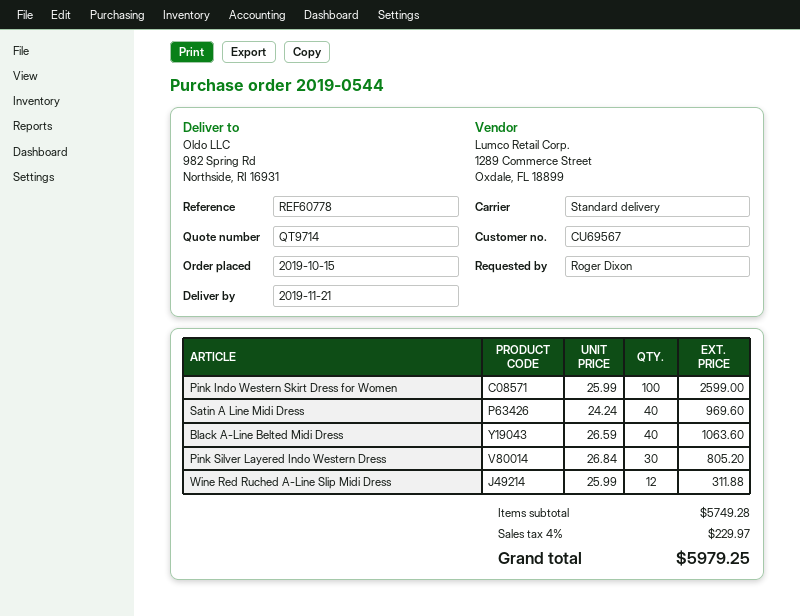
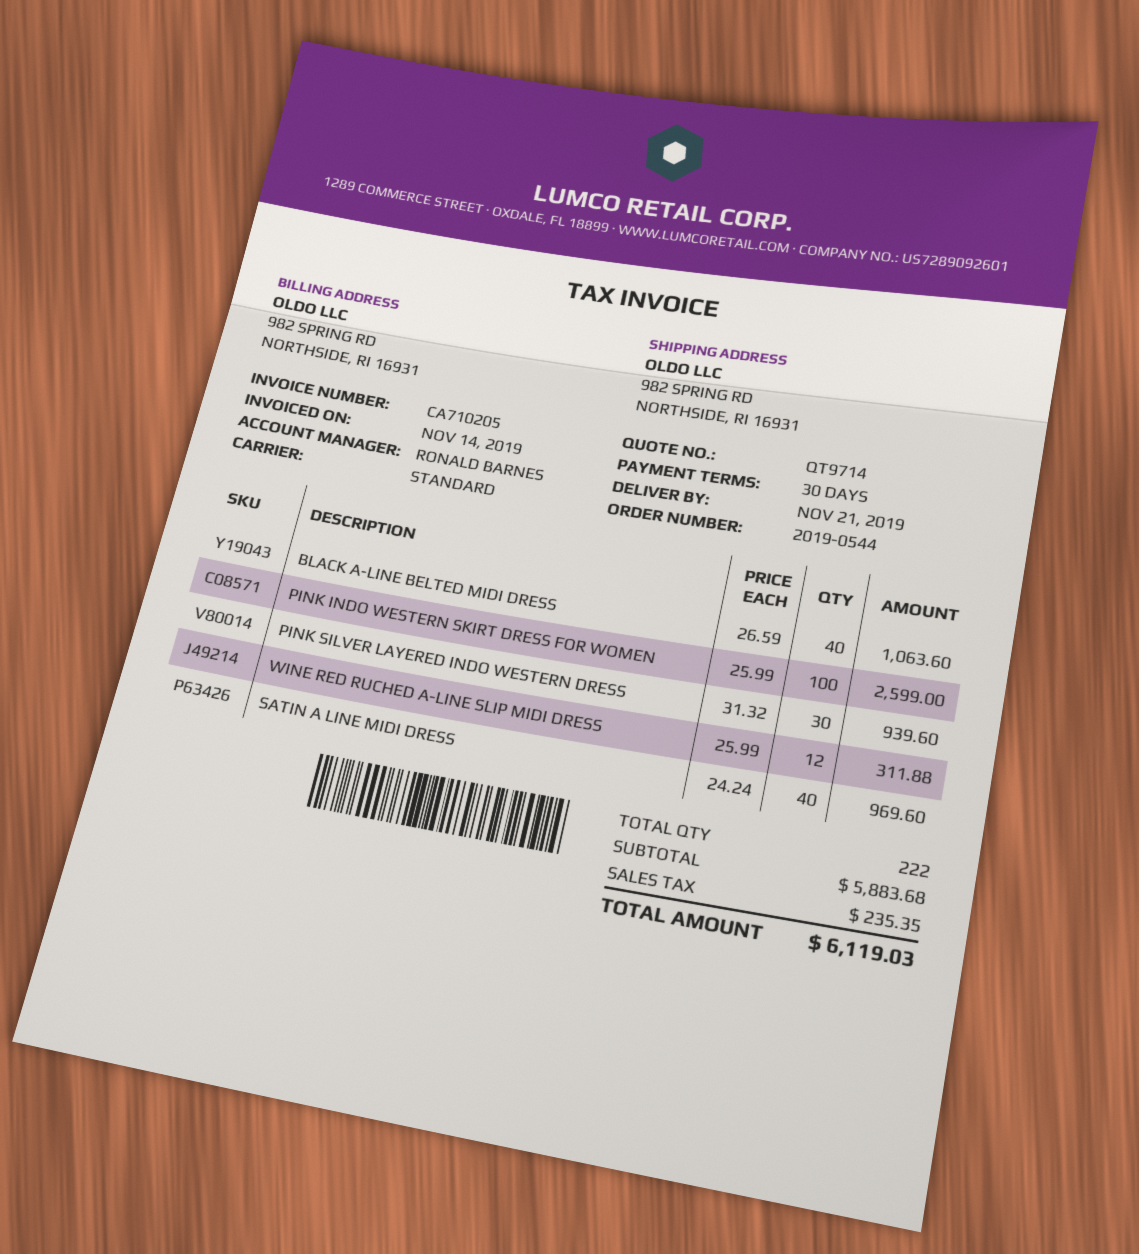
Pink Silver Layered Indo Western Dress: 30 x 26.84 = 805.20 -> 30 x 31.32 = 939.60
subtotal: 5749.28 -> 5883.68
tax: 229.97 -> 235.35
total: 5979.25 -> 6119.03

